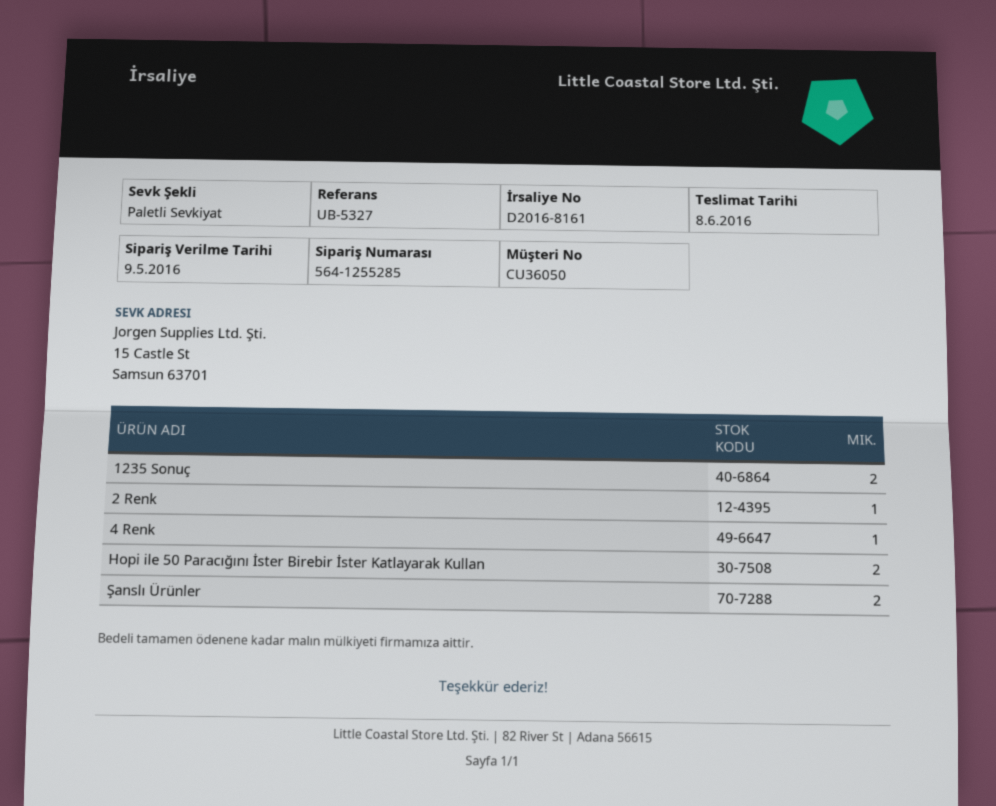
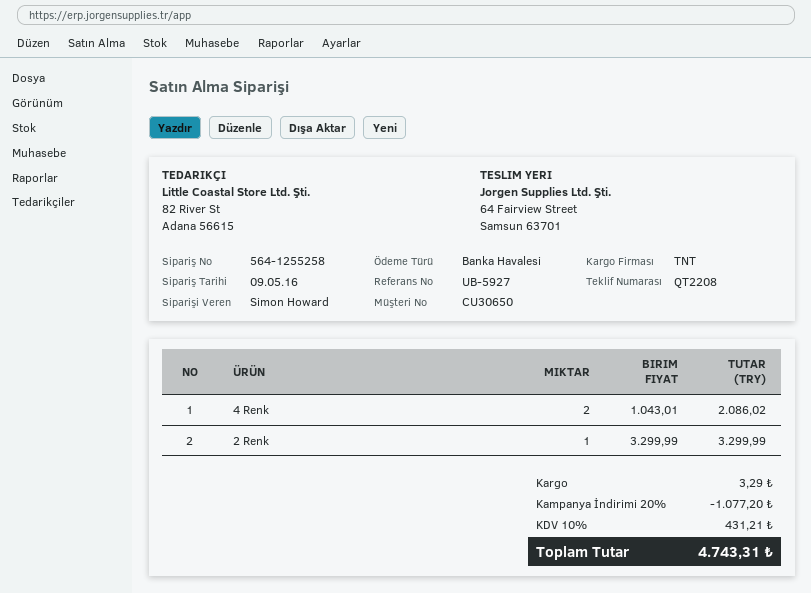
order number: 564-1255285 -> 564-1255258
customer number: CU36050 -> CU30650
reference: UB-5327 -> UB-5927
shipping method: pallet freight -> TNT
ship to: 15 Castle St, Samsun 63701 -> 64 Fairview Street, Samsun 63701
1235 Sonuç: 2 -> none
4 Renk: 1 -> 2
Hopi ile 50 Paracığını İster Birebir İster Katlayarak Kullan: 2 -> none
Şanslı Ürünler: 2 -> none

